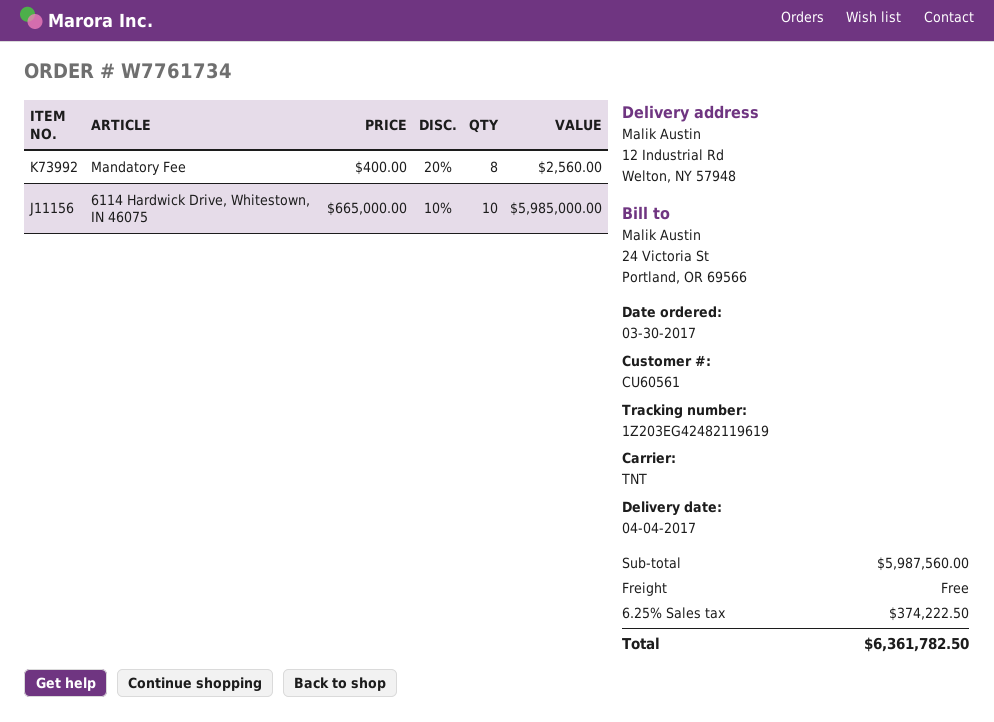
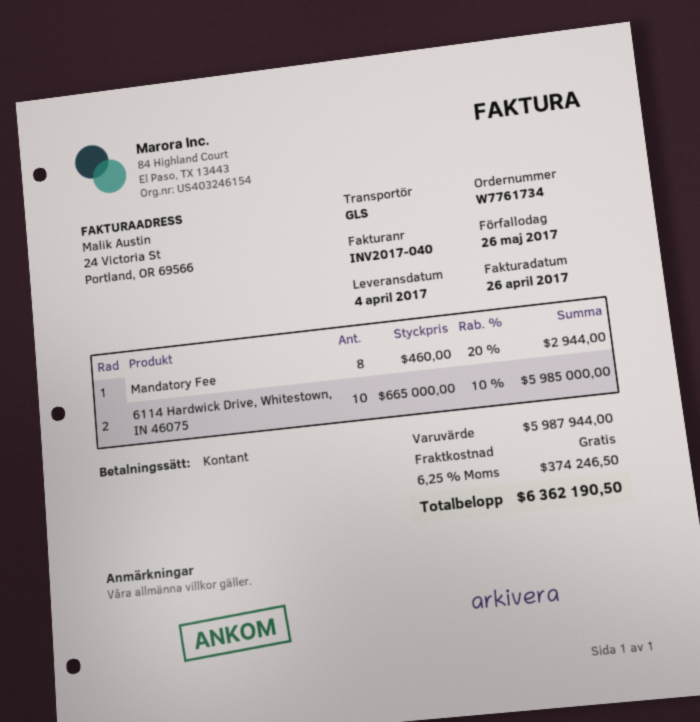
shipping method: TNT -> GLS
Mandatory Fee: 8 x 400.00 - 20% = 2560.00 -> 8 x 460.00 - 20% = 2944.00
subtotal: 5987560.00 -> 5987944.00
tax: 6.25% = 374222.50 -> 6.25% = 374246.50
total: 6361782.50 -> 6362190.50

